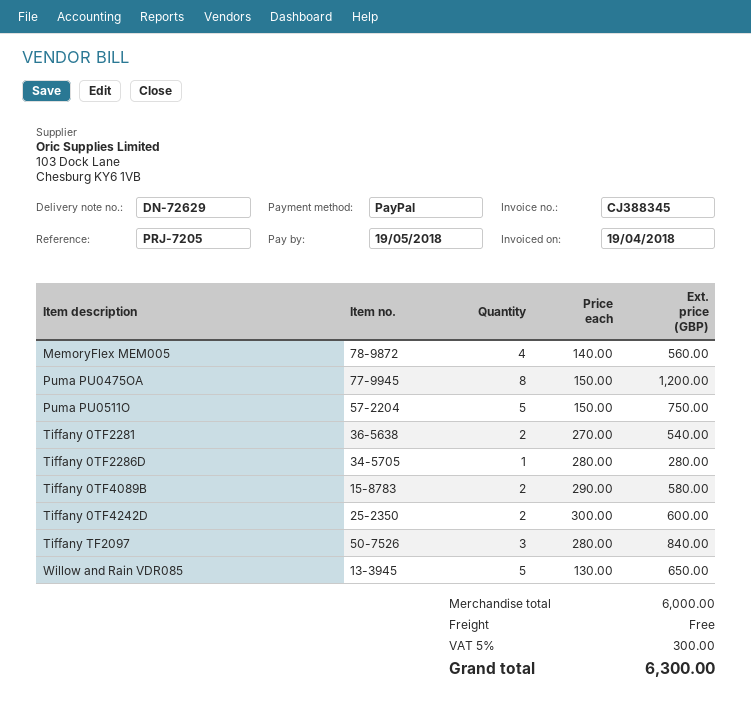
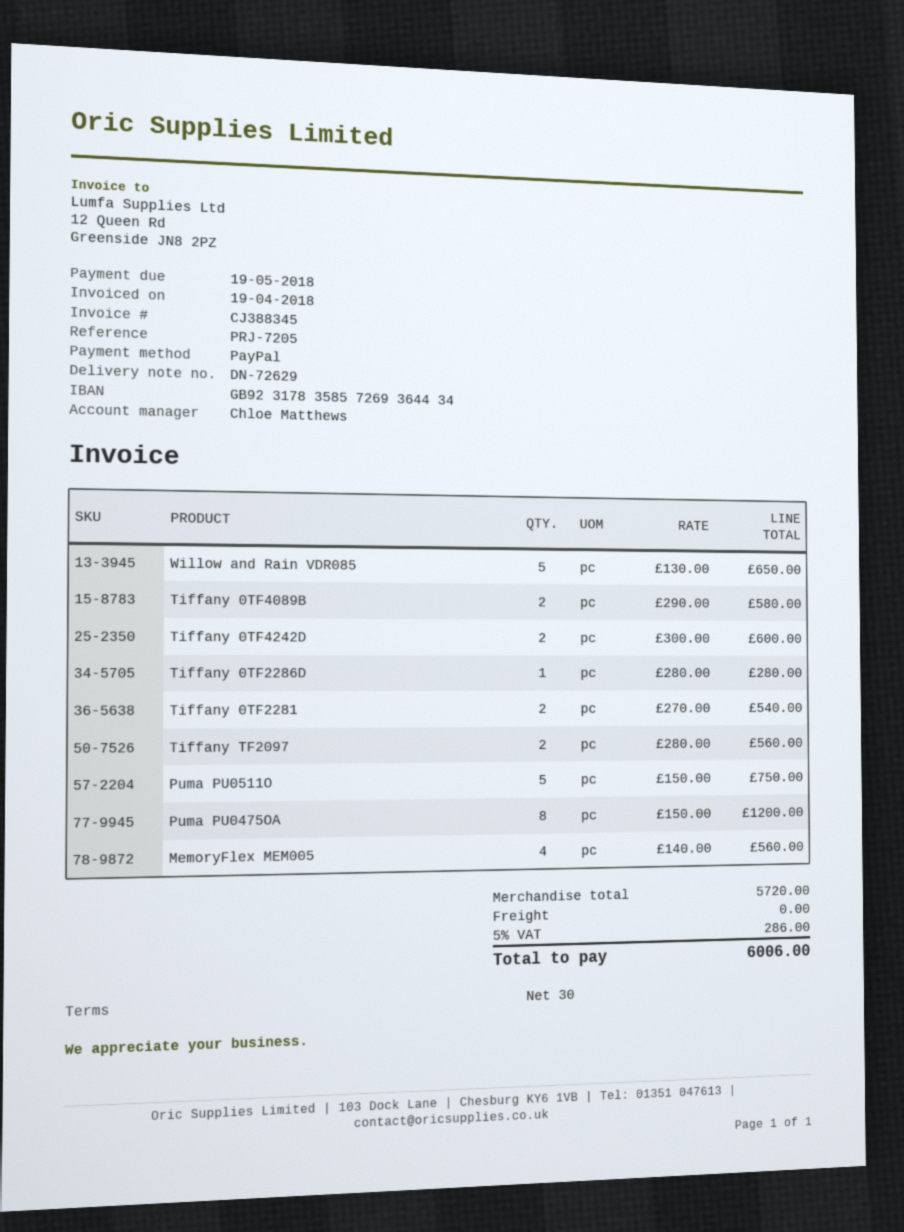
Tiffany TF2097: 3 x 280.00 = 840.00 -> 2 x 280.00 = 560.00
subtotal: 6000.00 -> 5720.00
tax: 5% = 300.00 -> 5% = 286.00
total: 6300.00 -> 6006.00

